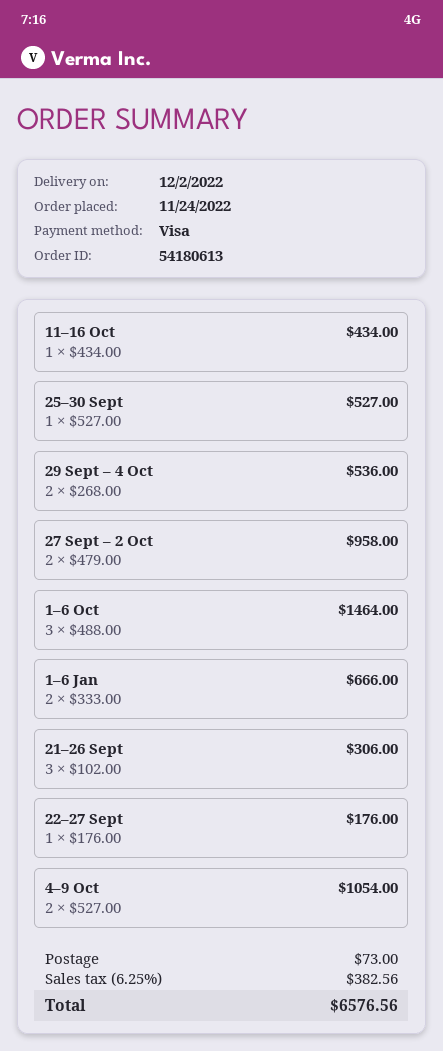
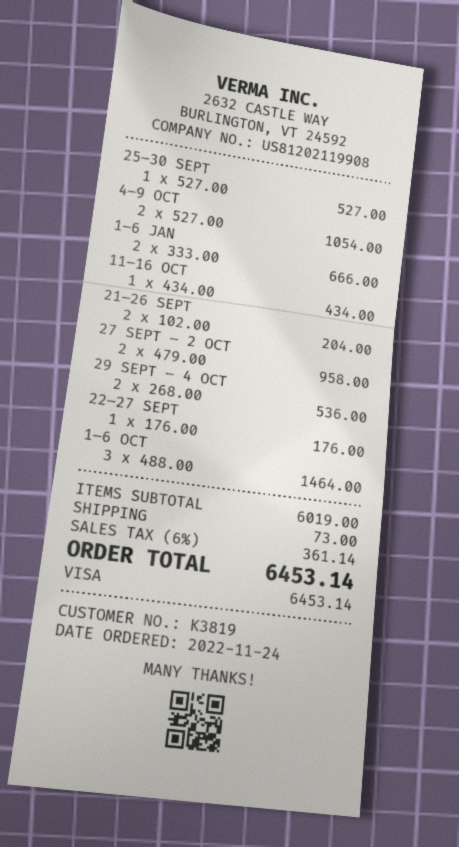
21–26 Sept: 3 x 102.00 = 306.00 -> 2 x 102.00 = 204.00
tax: 6.25% = 382.56 -> 6% = 361.14
total: 6576.56 -> 6453.14

